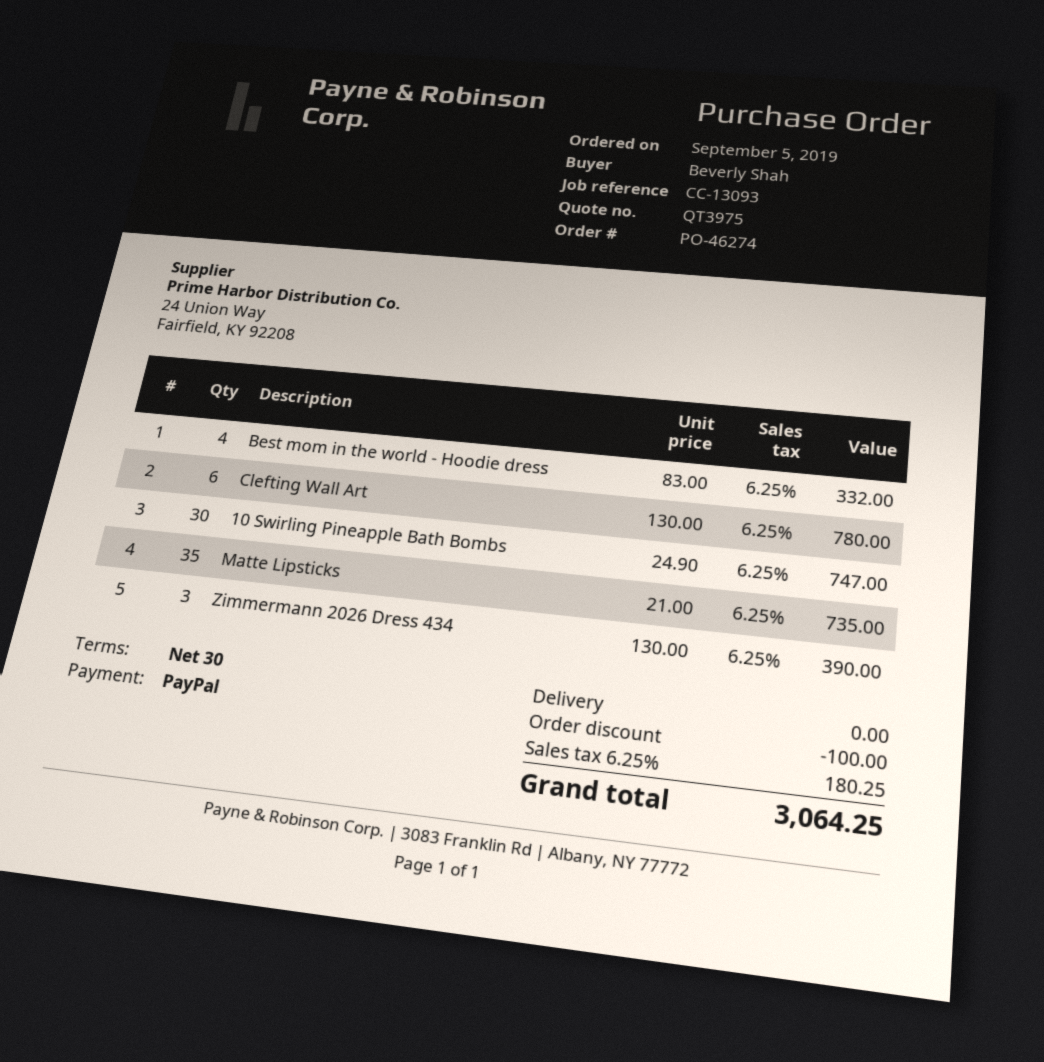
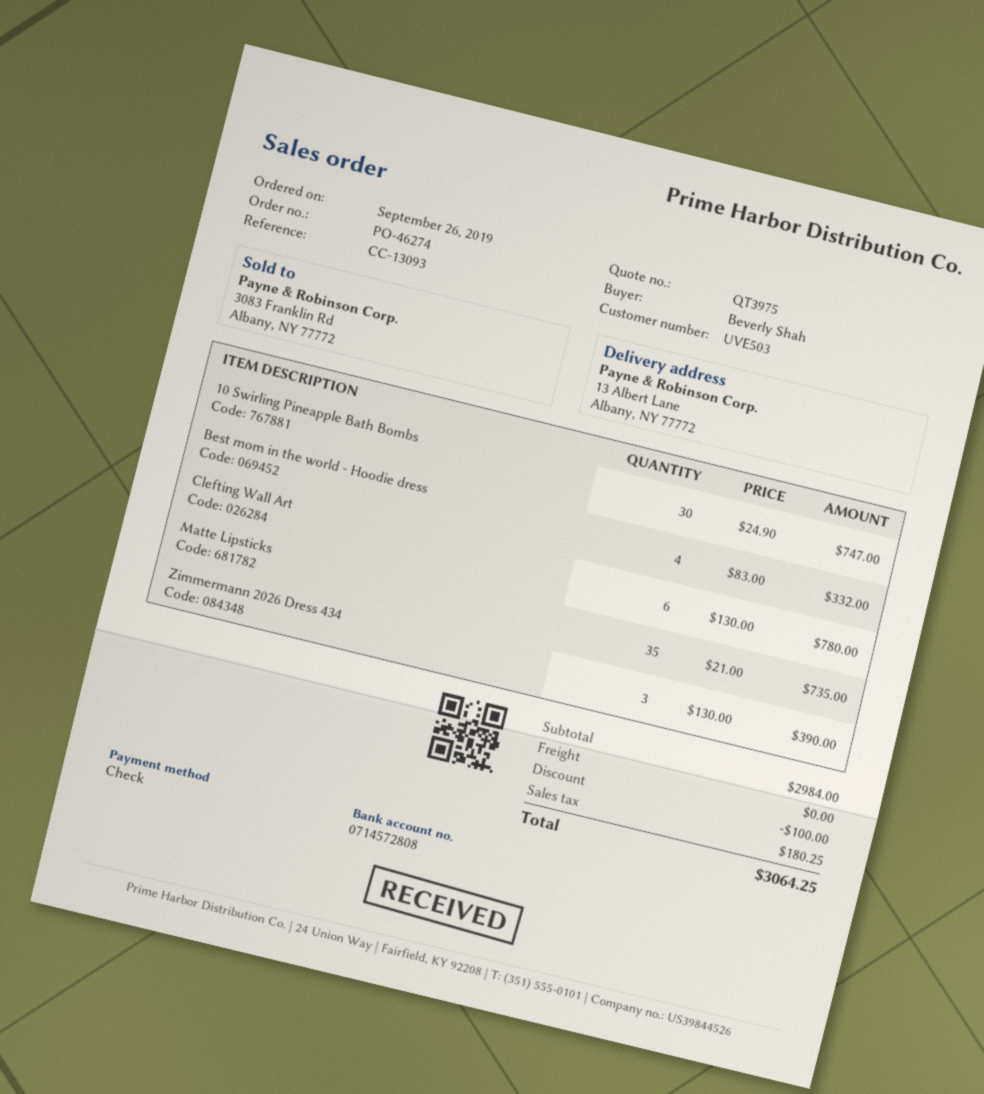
order date: 2019-09-05 -> 2019-09-26
payment method: PayPal -> cheque

